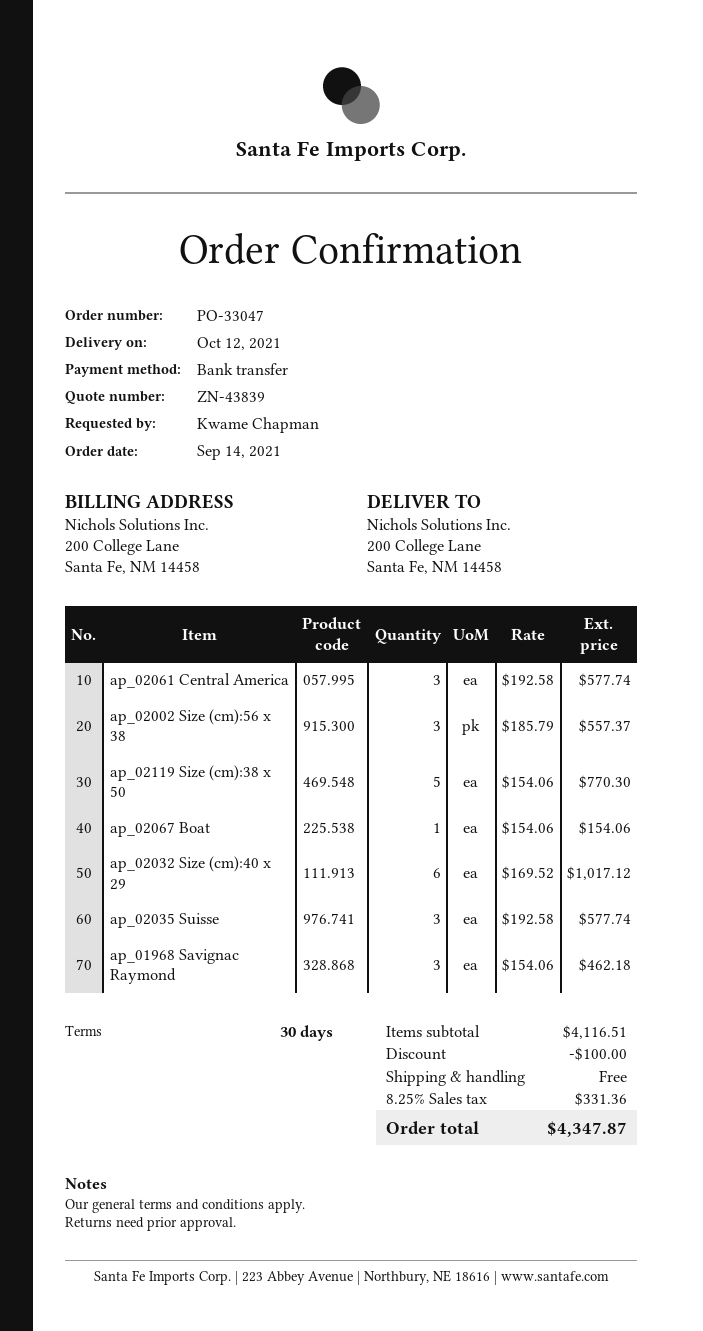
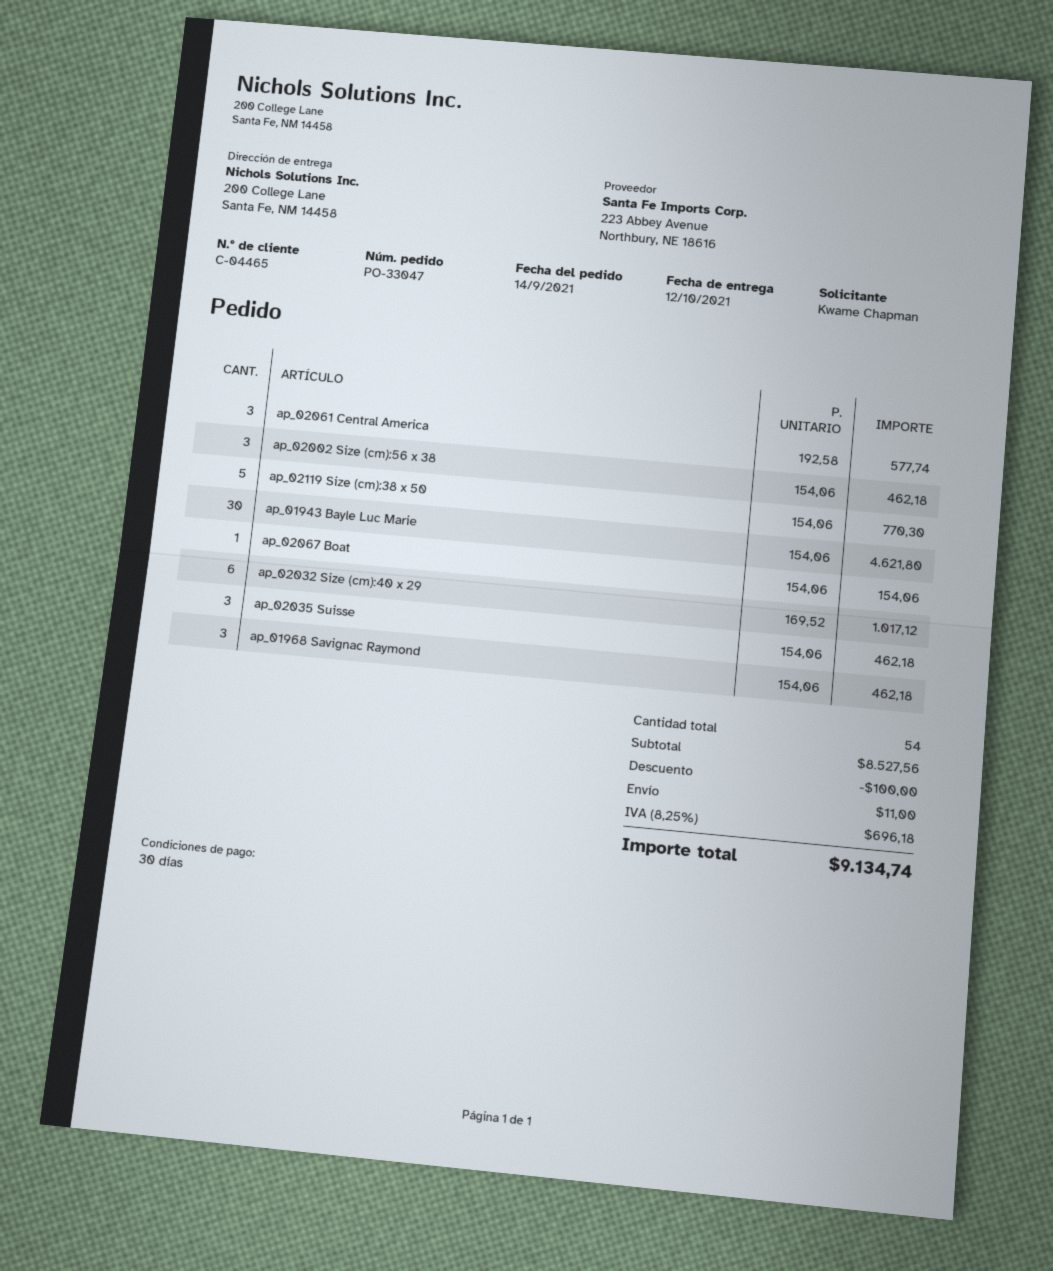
ap_02002 Size (cm):56 x 38: 3 x 185.79 = 557.37 -> 3 x 154.06 = 462.18
ap_02035 Suisse: 3 x 192.58 = 577.74 -> 3 x 154.06 = 462.18
ap_01943 Bayle Luc Marie: none -> 30 x 154.06 = 4621.80
subtotal: 4116.51 -> 8527.56
shipping: 0.00 -> 11.00
tax: 8.25% = 331.36 -> 8.25% = 696.18
total: 4347.87 -> 9134.74

